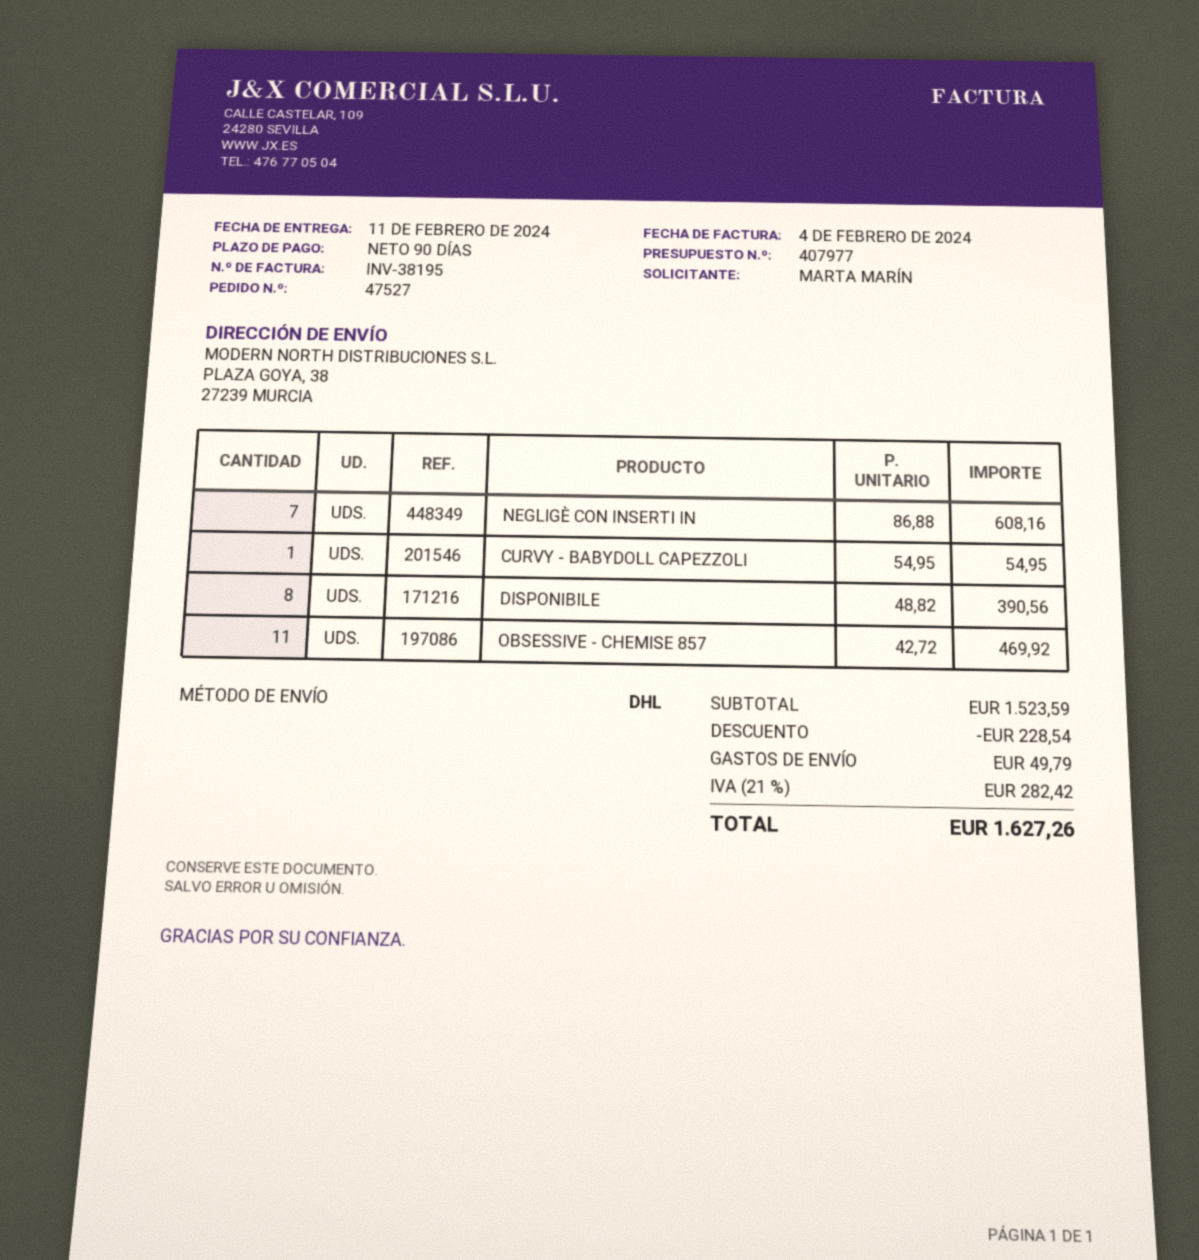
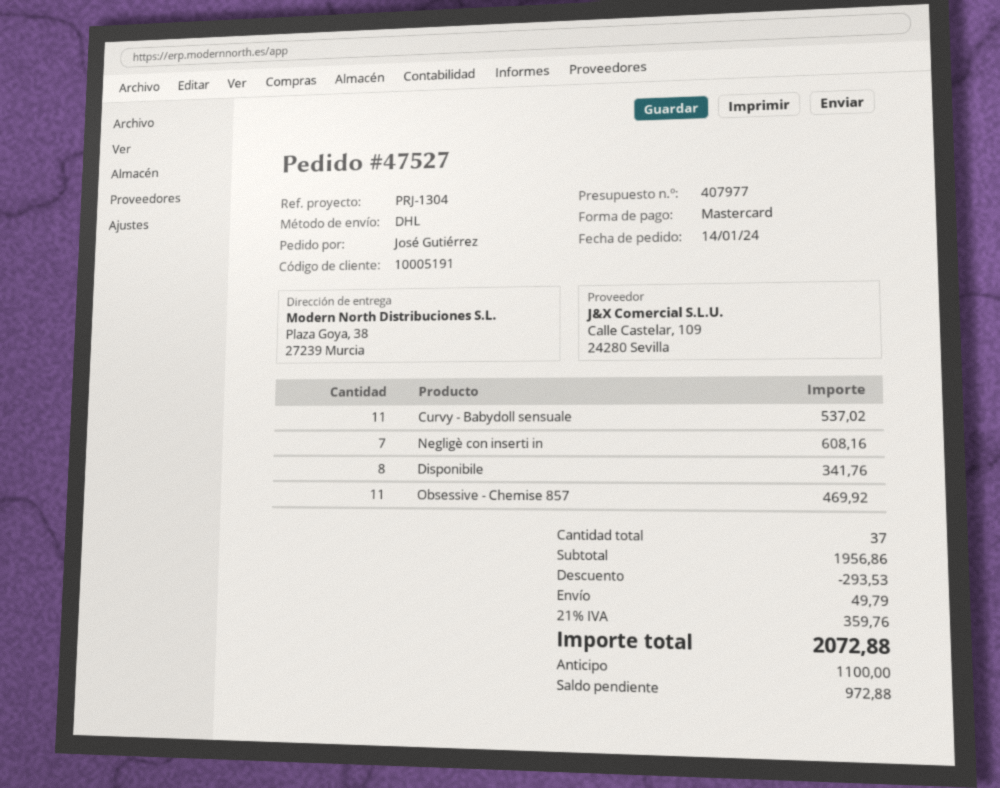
ordered by: MARTA MARÍN -> José Gutiérrez
CURVY - BABYDOLL CAPEZZOLI: 1 for 54.95 -> none
DISPONIBILE: 8 for 390.56 -> 8 for 341.76
Curvy - Babydoll sensuale: none -> 11 for 537.02
subtotal: 1523.59 -> 1956.86
discount: 228.54 -> 293.53
tax: 21% = 282.42 -> 21% = 359.76
total: 1627.26 -> 2072.88

